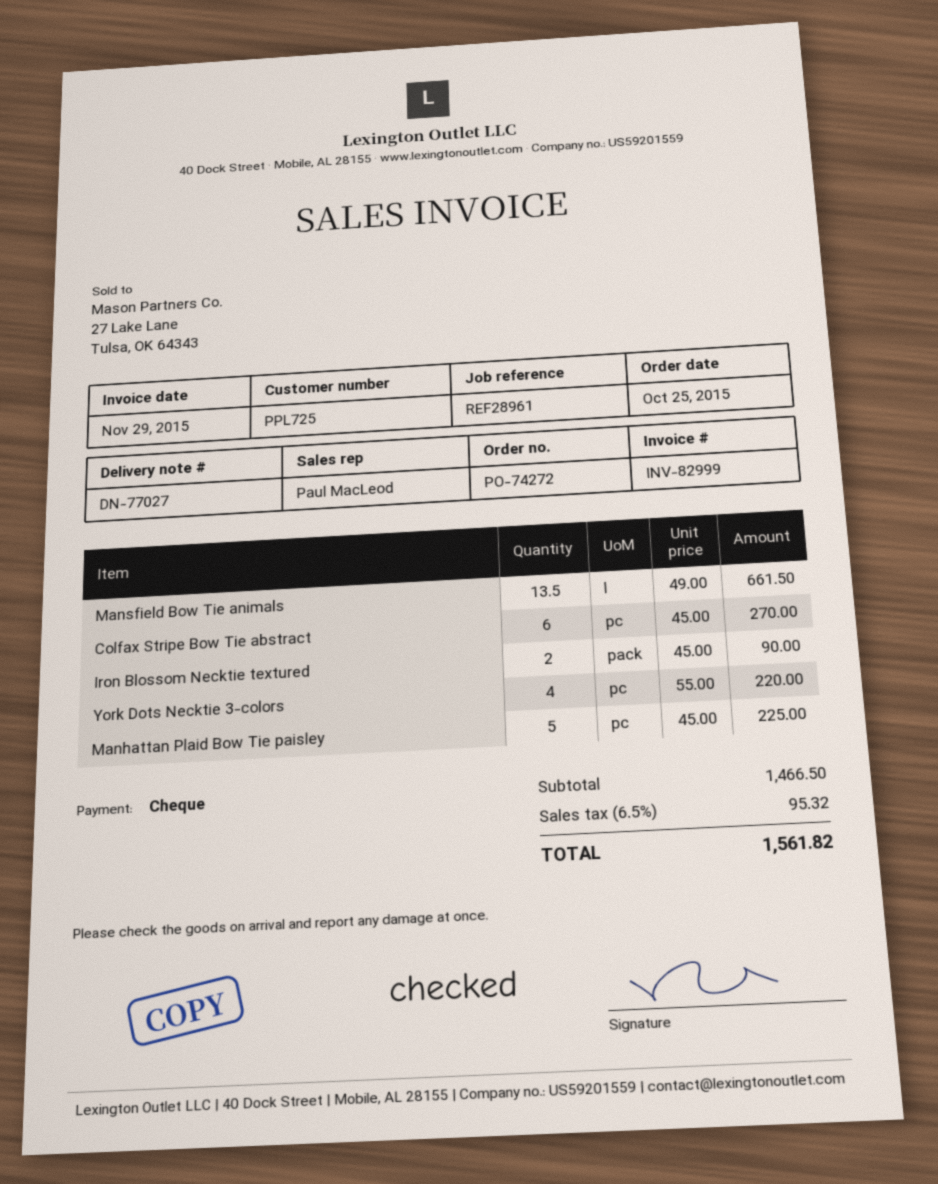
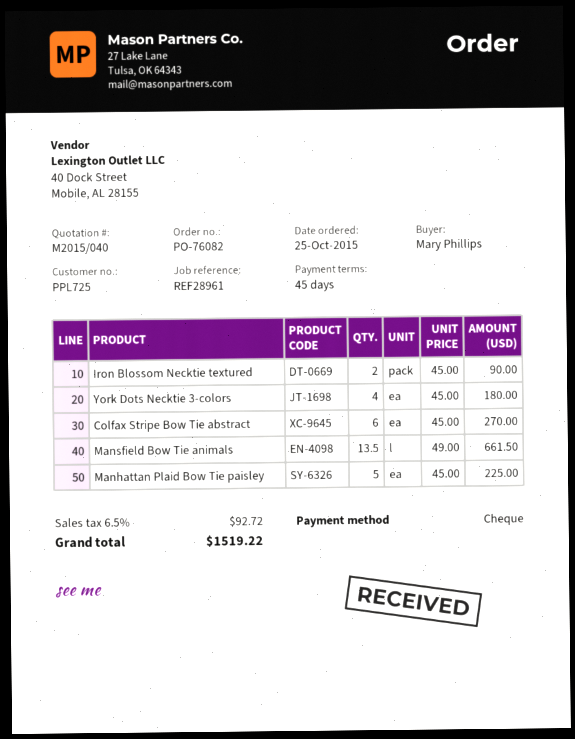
order number: PO-74272 -> PO-76082
York Dots Necktie 3-colors: 4 x 55.00 = 220.00 -> 4 x 45.00 = 180.00
tax: 6.5% = 95.32 -> 6.5% = 92.72
total: 1561.82 -> 1519.22

